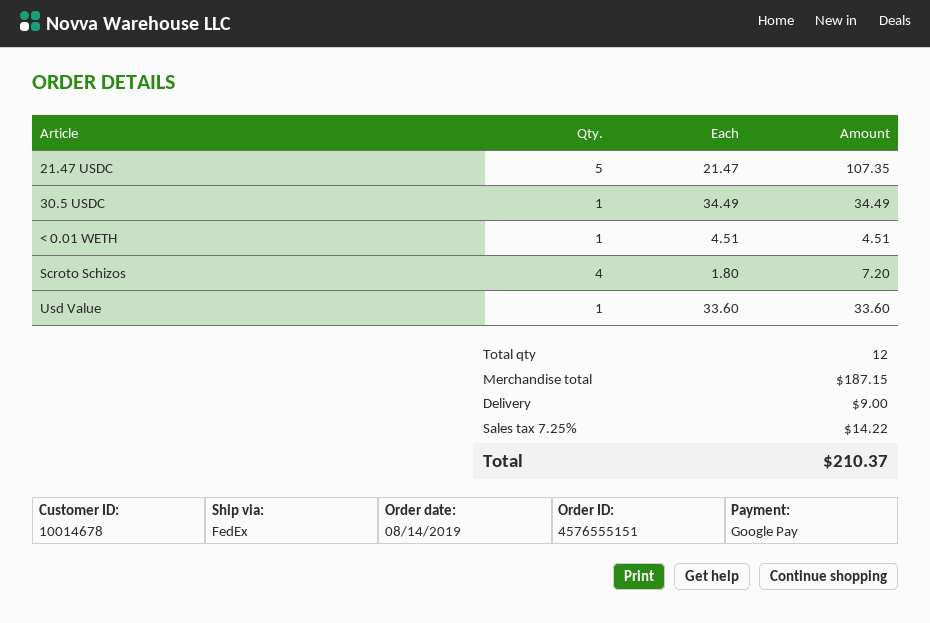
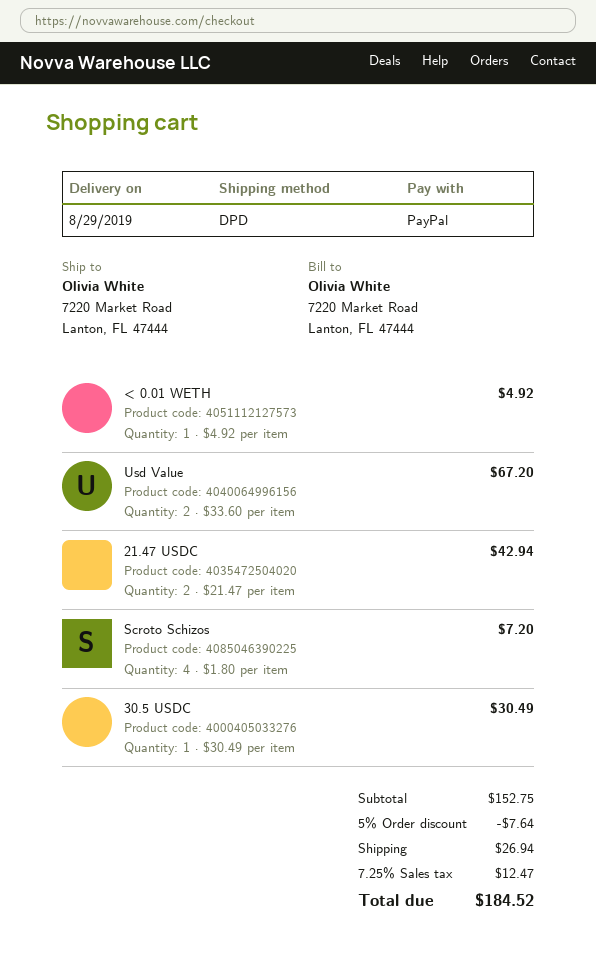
payment method: Google Pay -> PayPal
shipping method: FedEx -> DPD
21.47 USDC: 5 x 21.47 = 107.35 -> 2 x 21.47 = 42.94
30.5 USDC: 1 x 34.49 = 34.49 -> 1 x 30.49 = 30.49
< 0.01 WETH: 1 x 4.51 = 4.51 -> 1 x 4.92 = 4.92
Usd Value: 1 x 33.60 = 33.60 -> 2 x 33.60 = 67.20
subtotal: 187.15 -> 152.75
discount: none -> 5% = 7.64
shipping: 9.00 -> 26.94
tax: 7.25% = 14.22 -> 7.25% = 12.47
total: 210.37 -> 184.52

